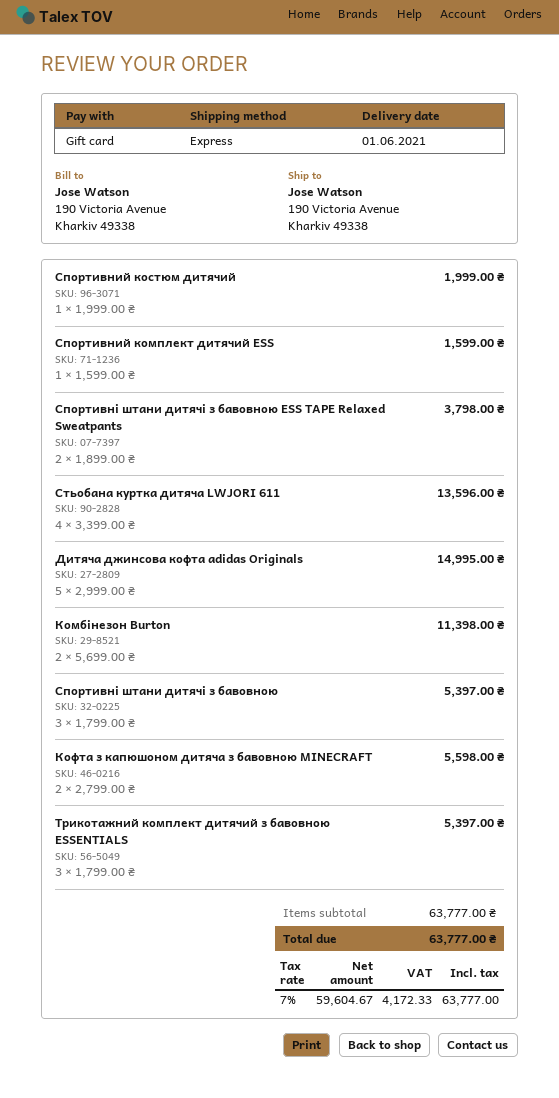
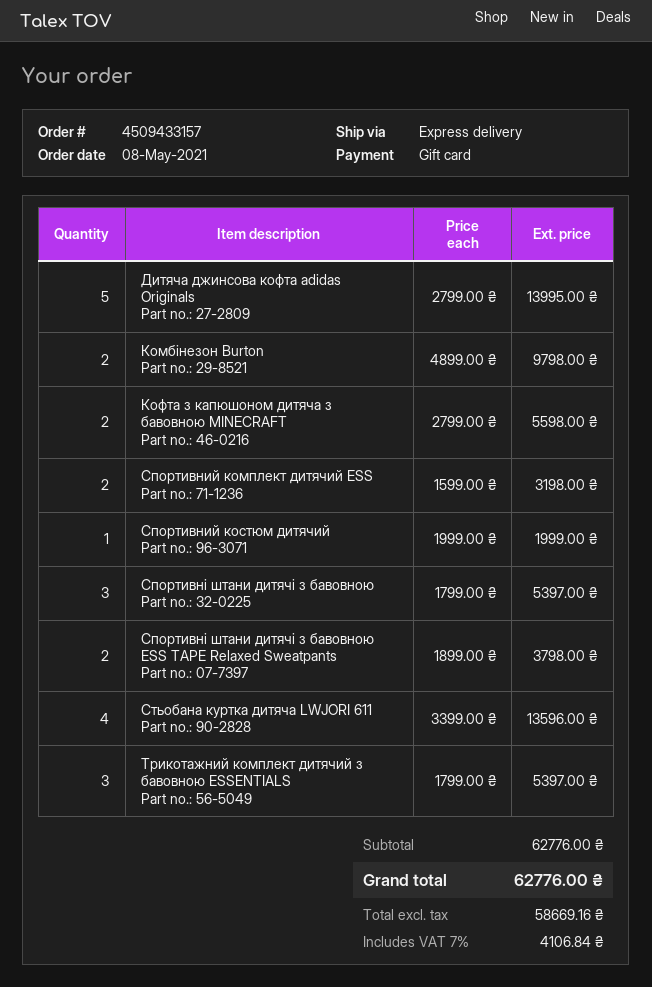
Спортивний комплект дитячий ESS: 1 x 1599.00 = 1599.00 -> 2 x 1599.00 = 3198.00
Дитяча джинсова кофта adidas Originals: 5 x 2999.00 = 14995.00 -> 5 x 2799.00 = 13995.00
Комбінезон Burton: 2 x 5699.00 = 11398.00 -> 2 x 4899.00 = 9798.00
subtotal: 63777.00 -> 62776.00
net: 59604.67 -> 58669.16
tax: 7% = 4172.33 -> 7% = 4106.84
total: 63777.00 -> 62776.00

